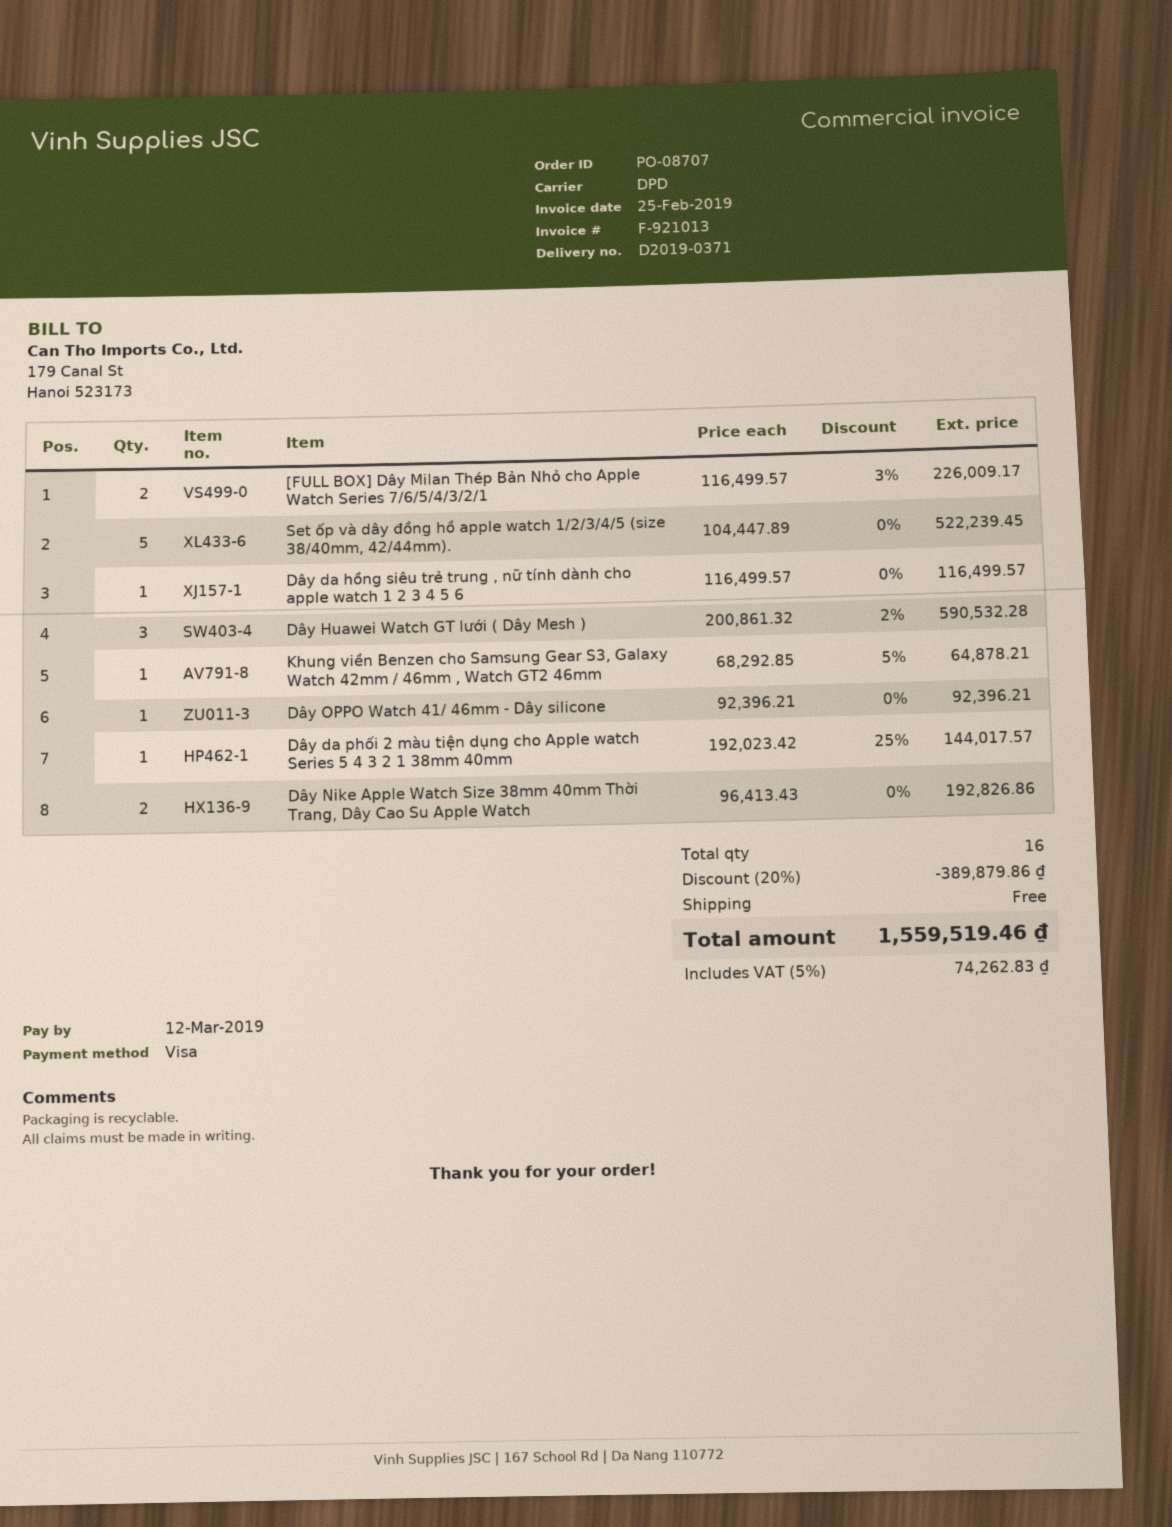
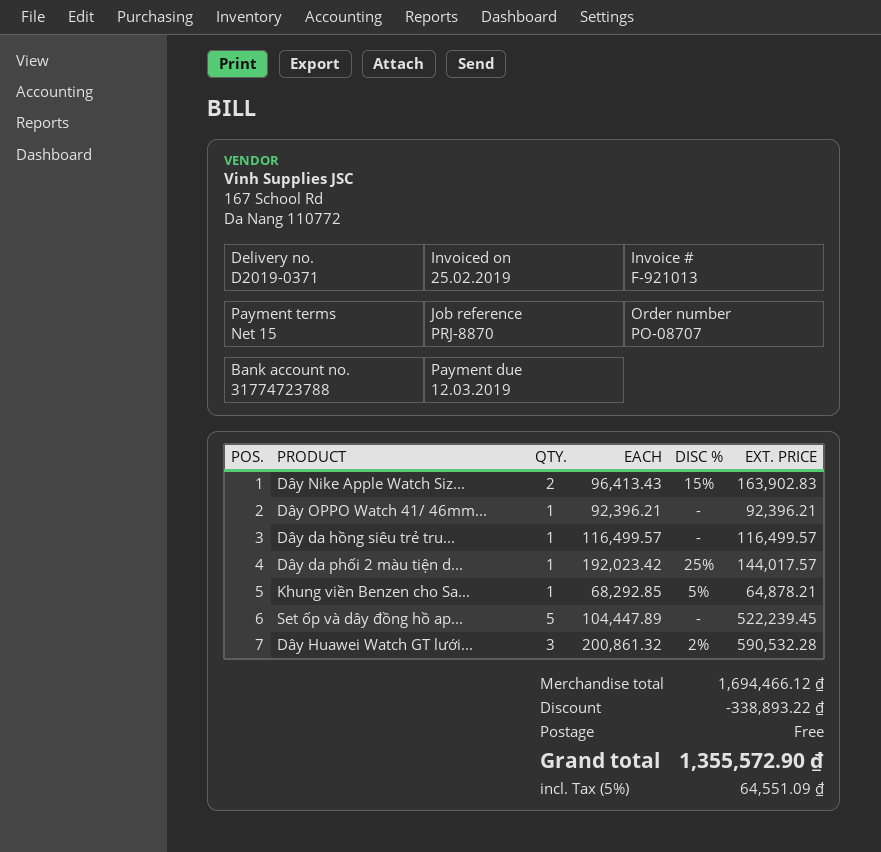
[FULL BOX] Dây Milan Thép Bản Nhỏ cho Apple Watch Series 7/6/5/4/3/2/1: 2 x 116499.57 - 3% = 226009.17 -> none
Dây Nike Apple Watch Size 38mm 40mm Thời Trang, Dây Cao Su Apple Watch: 2 x 96413.43 = 192826.86 -> 2 x 96413.43 - 15% = 163902.83
discount: 389879.86 -> 338893.22
tax: 5% = 74262.83 -> 5% = 64551.09
total: 1559519.46 -> 1355572.90

